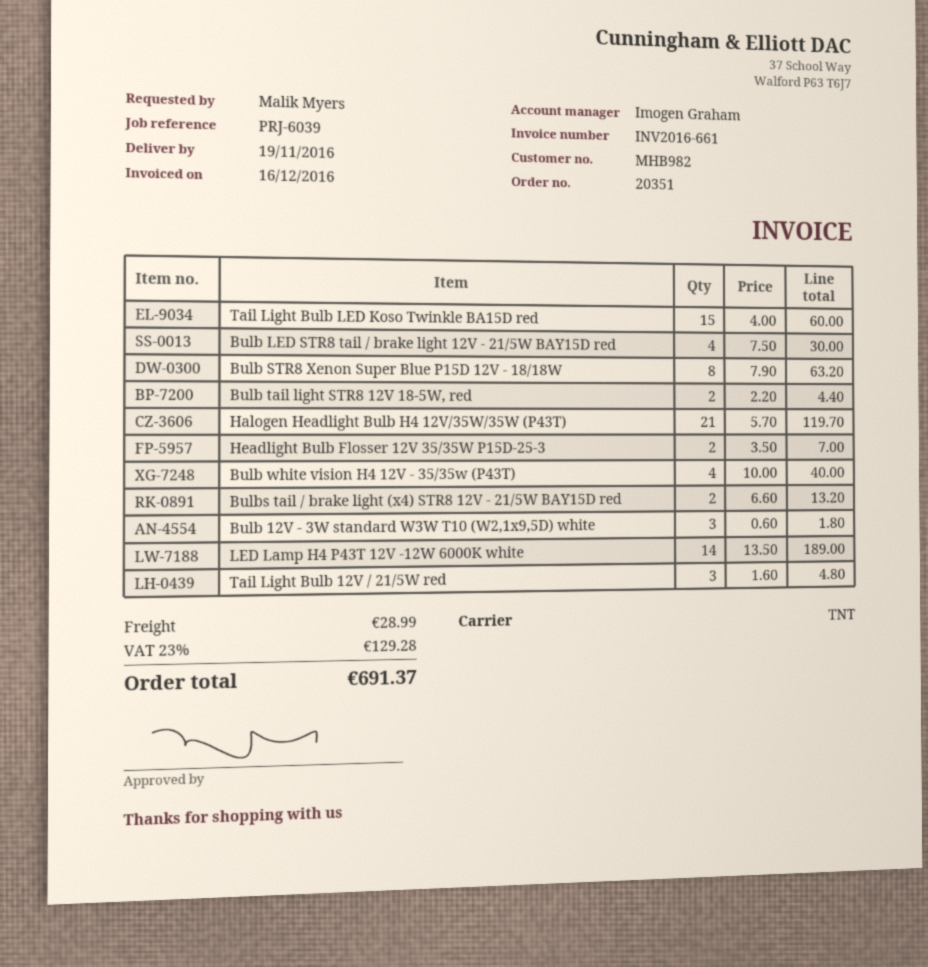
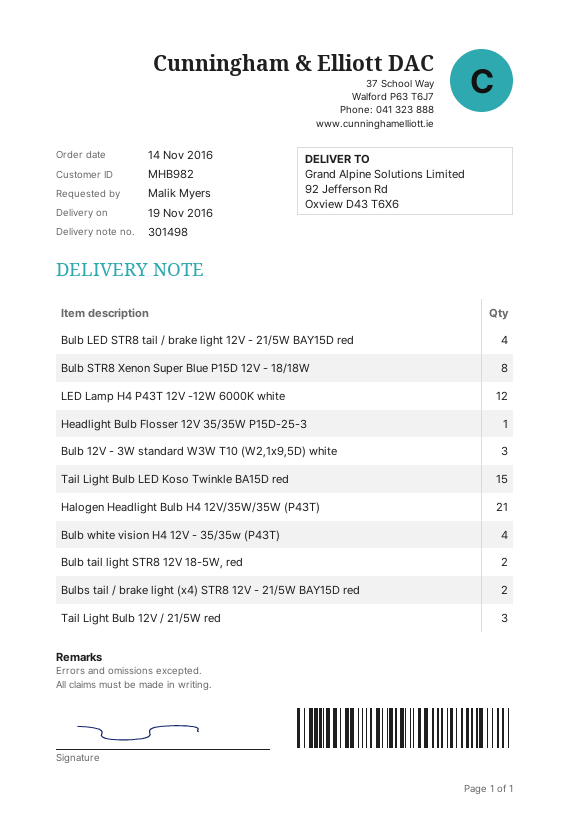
Headlight Bulb Flosser 12V 35/35W P15D-25-3: 2 -> 1
LED Lamp H4 P43T 12V -12W 6000K white: 14 -> 12

